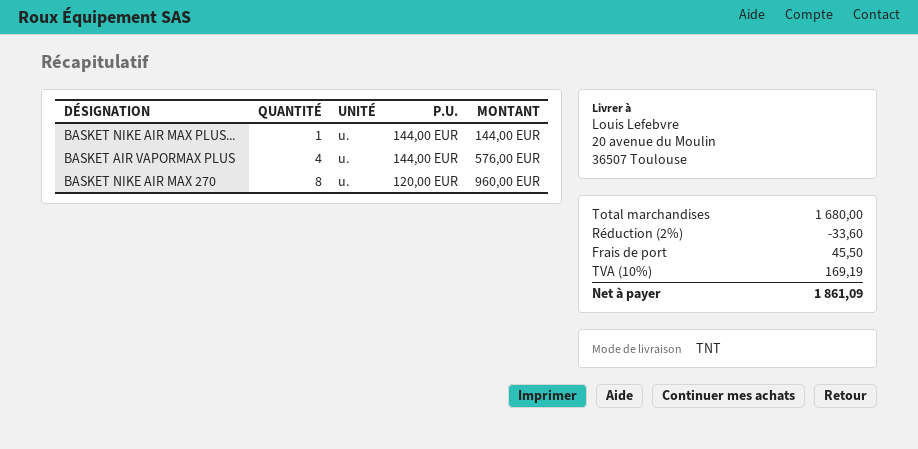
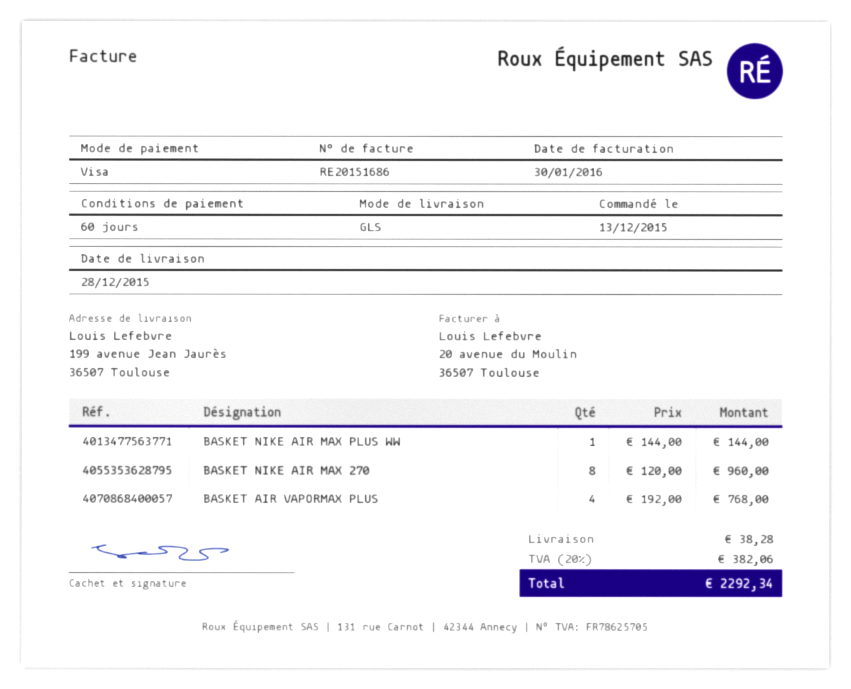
shipping method: TNT -> GLS
ship to: 20 avenue du Moulin, 36507 Toulouse -> 199 avenue Jean Jaurès, 36507 Toulouse
BASKET AIR VAPORMAX PLUS: 4 x 144.00 = 576.00 -> 4 x 192.00 = 768.00
discount: 2% = 33.60 -> none
shipping: 45.50 -> 38.28
tax: 10% = 169.19 -> 20% = 382.06
total: 1861.09 -> 2292.34

